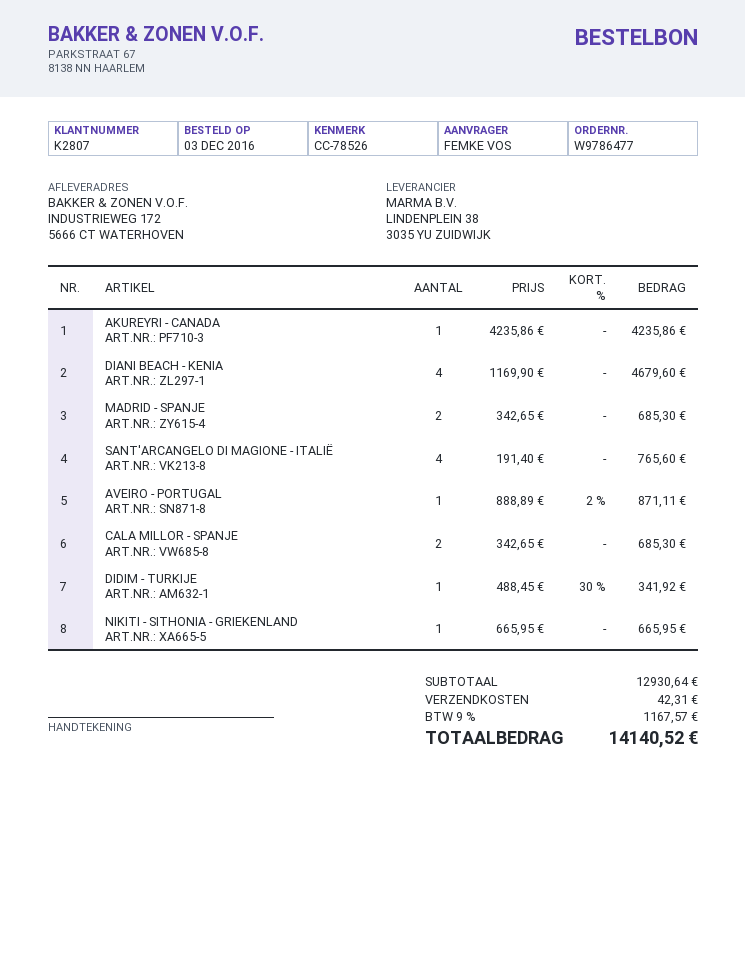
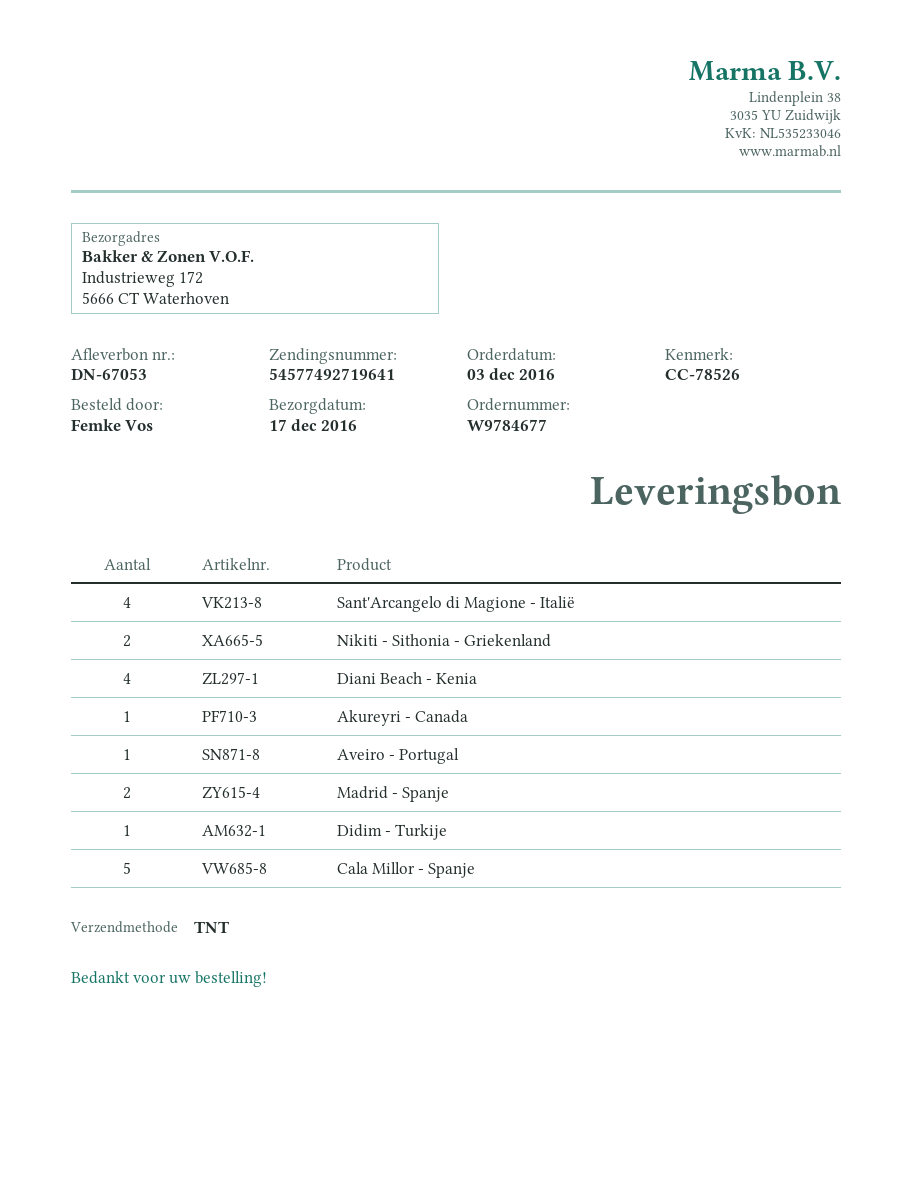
order number: W9786477 -> W9784677
CALA MILLOR - SPANJE: 2 -> 5
NIKITI - SITHONIA - GRIEKENLAND: 1 -> 2

